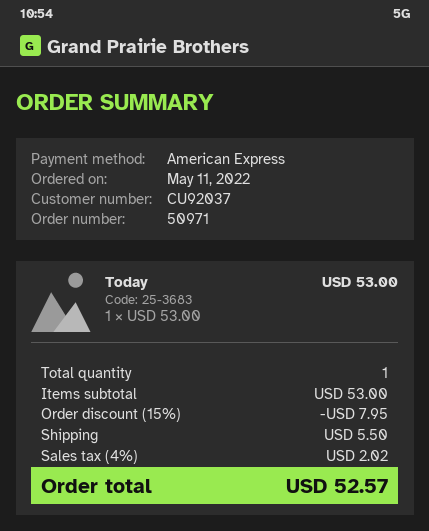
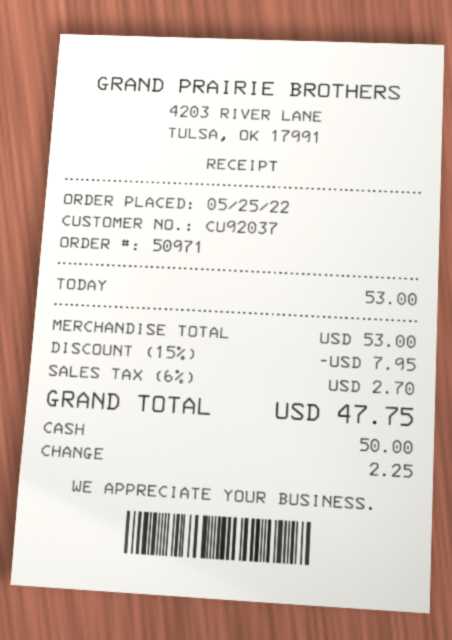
order date: 2022-05-11 -> 2022-05-25
payment method: American Express -> cash
shipping: 5.50 -> none
tax: 4% = 2.02 -> 6% = 2.70
total: 52.57 -> 47.75

